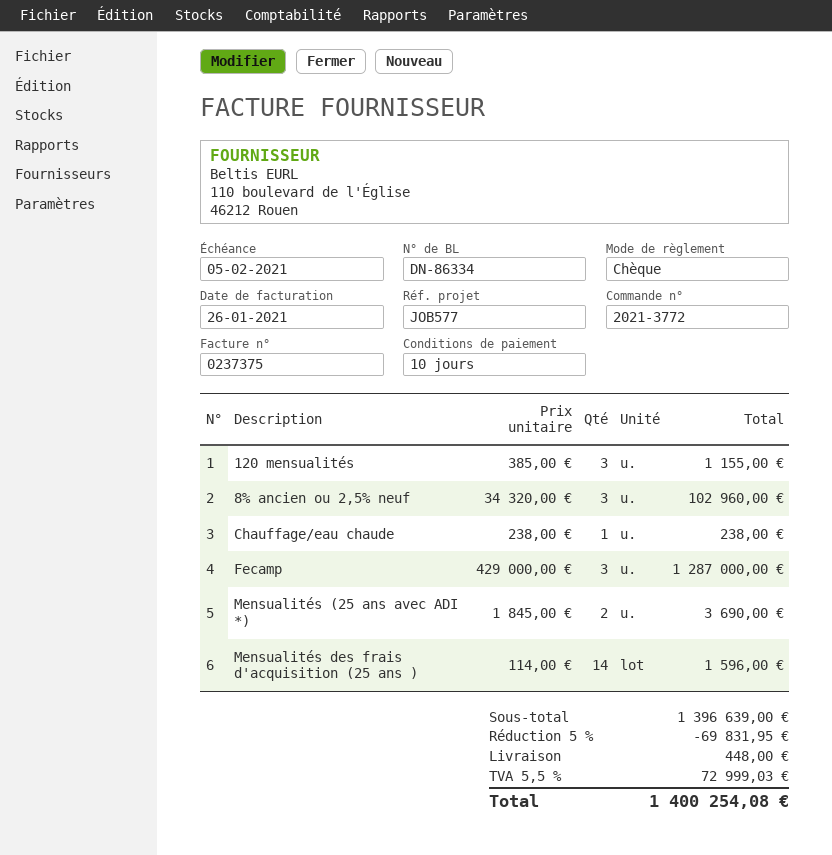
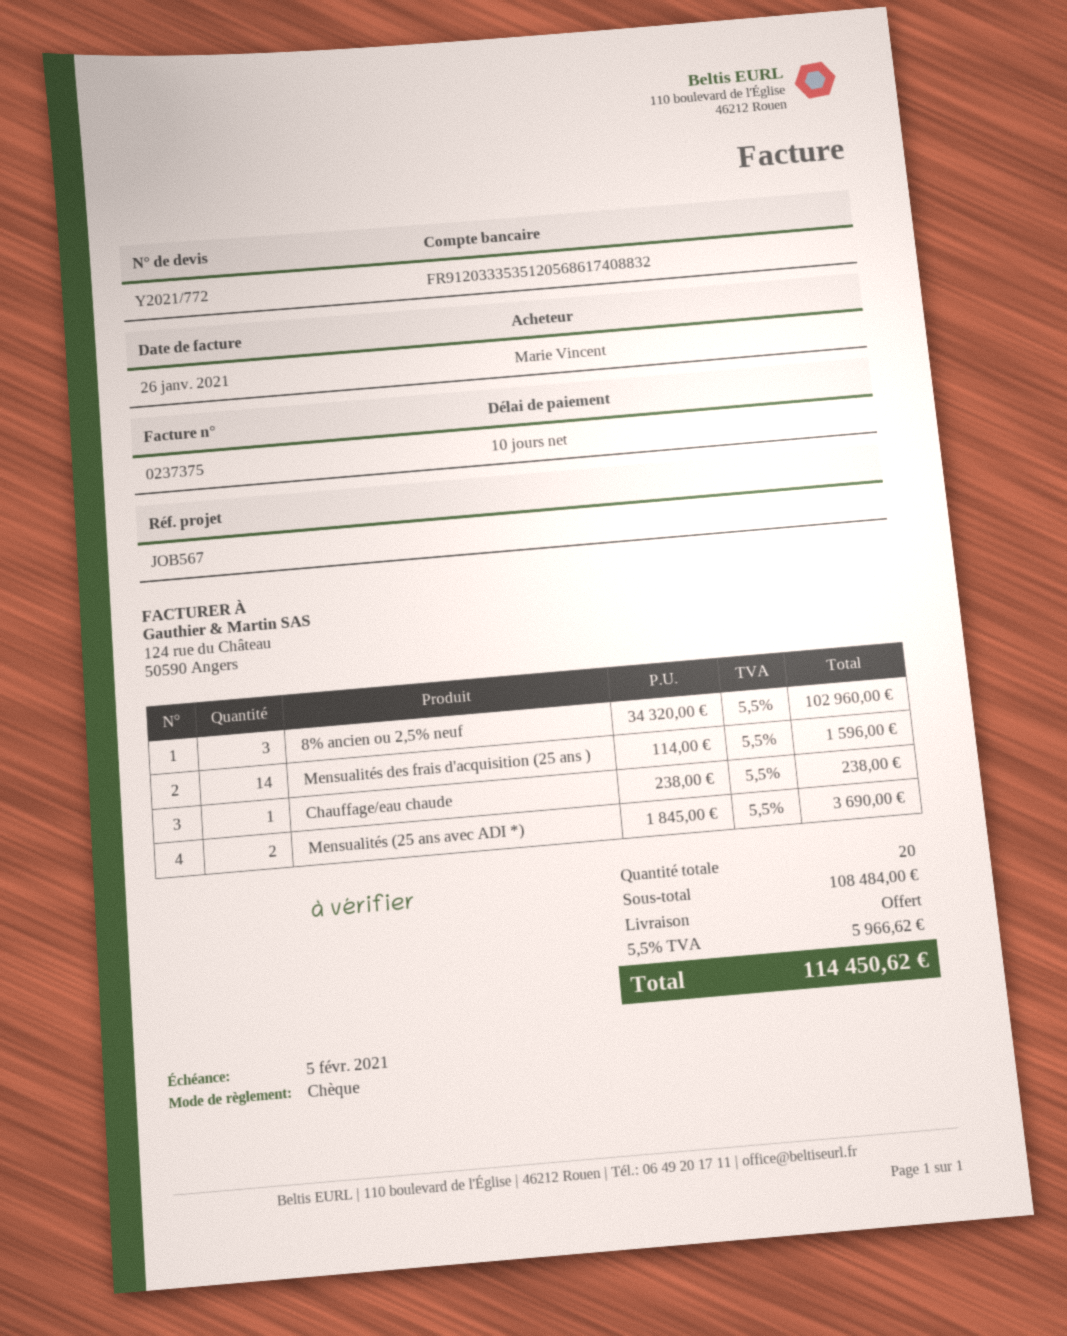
reference: JOB577 -> JOB567
120 mensualités: 3 x 385.00 = 1155.00 -> none
Fecamp: 3 x 429000.00 = 1287000.00 -> none
subtotal: 1396639.00 -> 108484.00
discount: 5% = 69831.95 -> none
shipping: 448.00 -> 0.00
tax: 5.5% = 72999.03 -> 5.5% = 5966.62
total: 1400254.08 -> 114450.62

